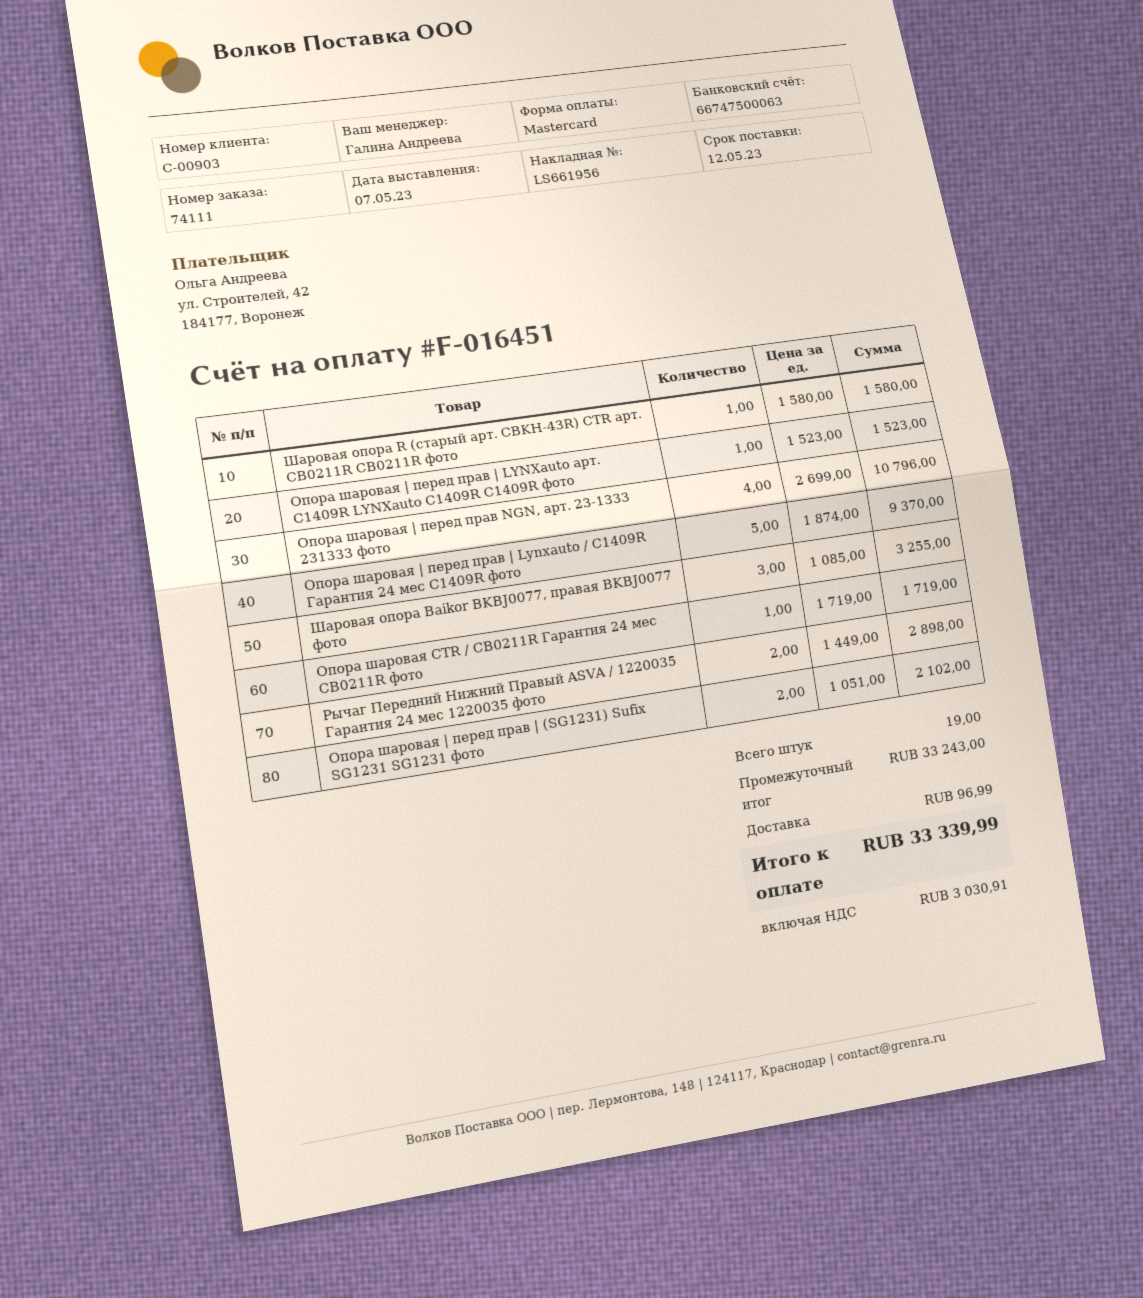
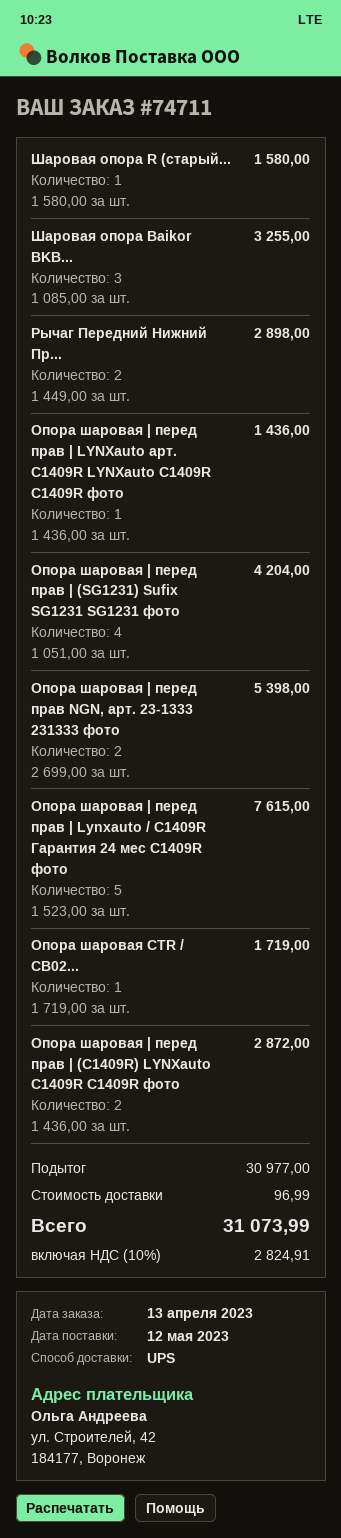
order number: 74111 -> 74711
Опора шаровая | перед прав | LYNXauto арт. C1409R LYNXauto C1409R C1409R фото: 1 x 1523.00 = 1523.00 -> 1 x 1436.00 = 1436.00
Опора шаровая | перед прав NGN, арт. 23-1333 231333 фото: 4 x 2699.00 = 10796.00 -> 2 x 2699.00 = 5398.00
Опора шаровая | перед прав | Lynxauto / C1409R Гарантия 24 мес C1409R фото: 5 x 1874.00 = 9370.00 -> 5 x 1523.00 = 7615.00
Опора шаровая | перед прав | (SG1231) Sufix SG1231 SG1231 фото: 2 x 1051.00 = 2102.00 -> 4 x 1051.00 = 4204.00
Опора шаровая | перед прав | (C1409R) LYNXauto C1409R C1409R фото: none -> 2 x 1436.00 = 2872.00
subtotal: 33243.00 -> 30977.00
tax: 3030.91 -> 2824.91
total: 33339.99 -> 31073.99

